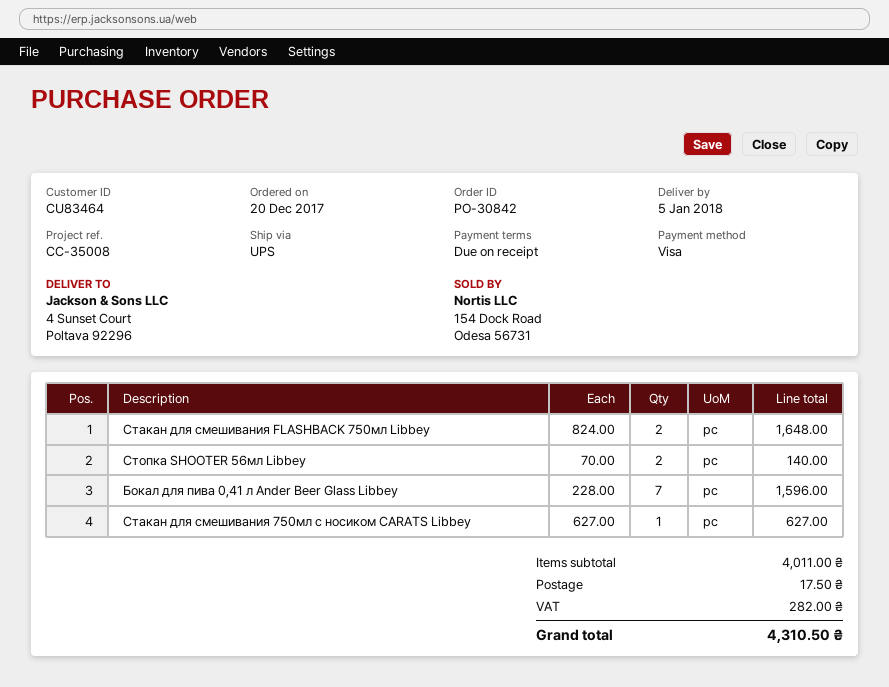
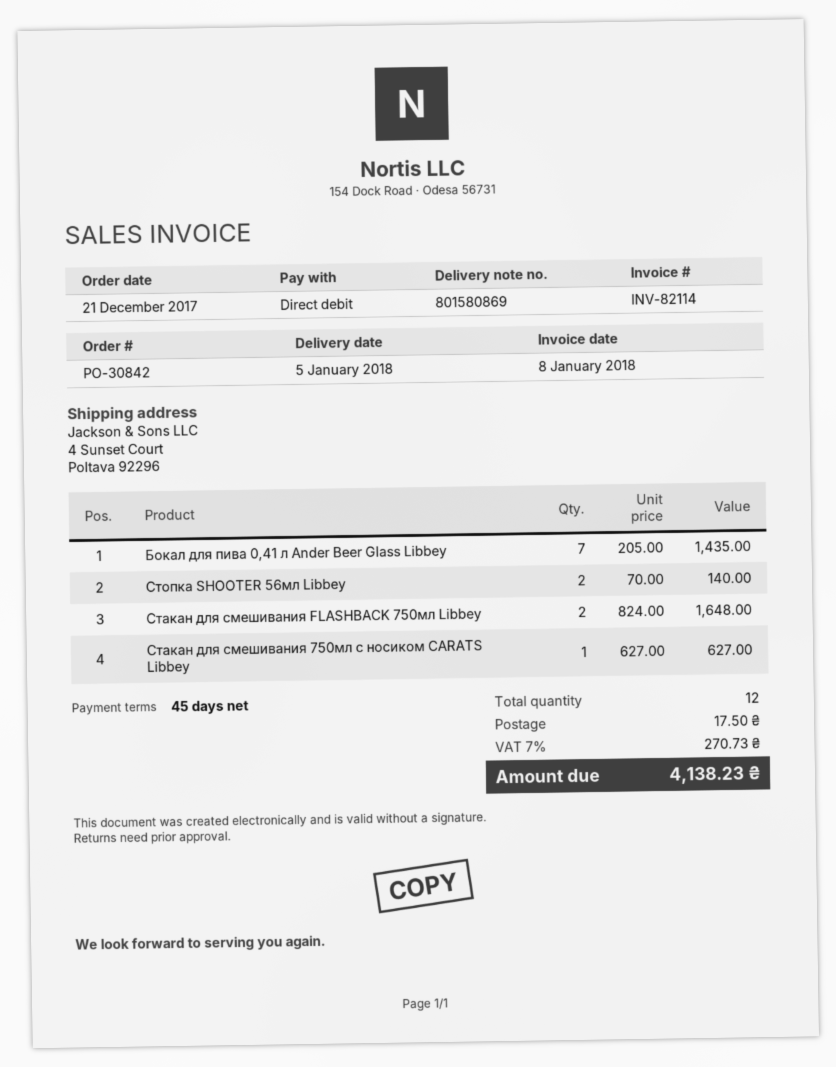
order date: 2017-12-20 -> 2017-12-21
payment terms: on receipt -> 45 days
payment method: Visa -> direct debit
Бокал для пива 0,41 л Ander Beer Glass Libbey: 7 x 228.00 = 1596.00 -> 7 x 205.00 = 1435.00
tax: 282.00 -> 270.73
total: 4310.50 -> 4138.23

